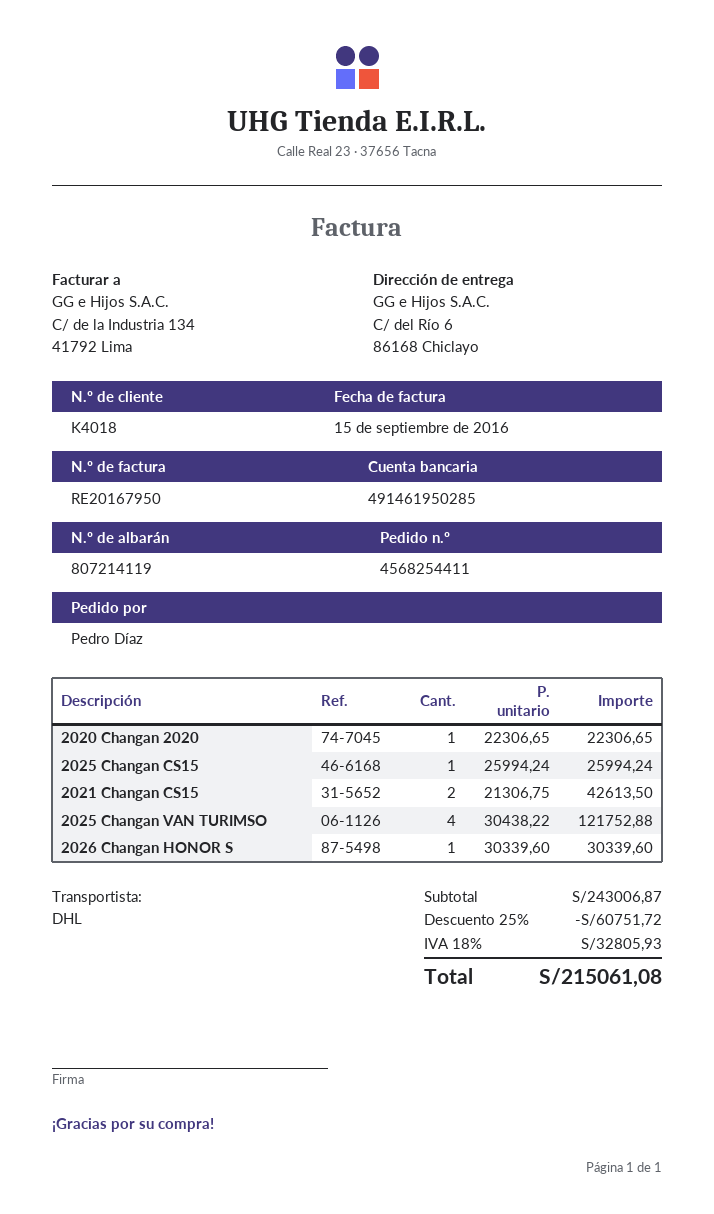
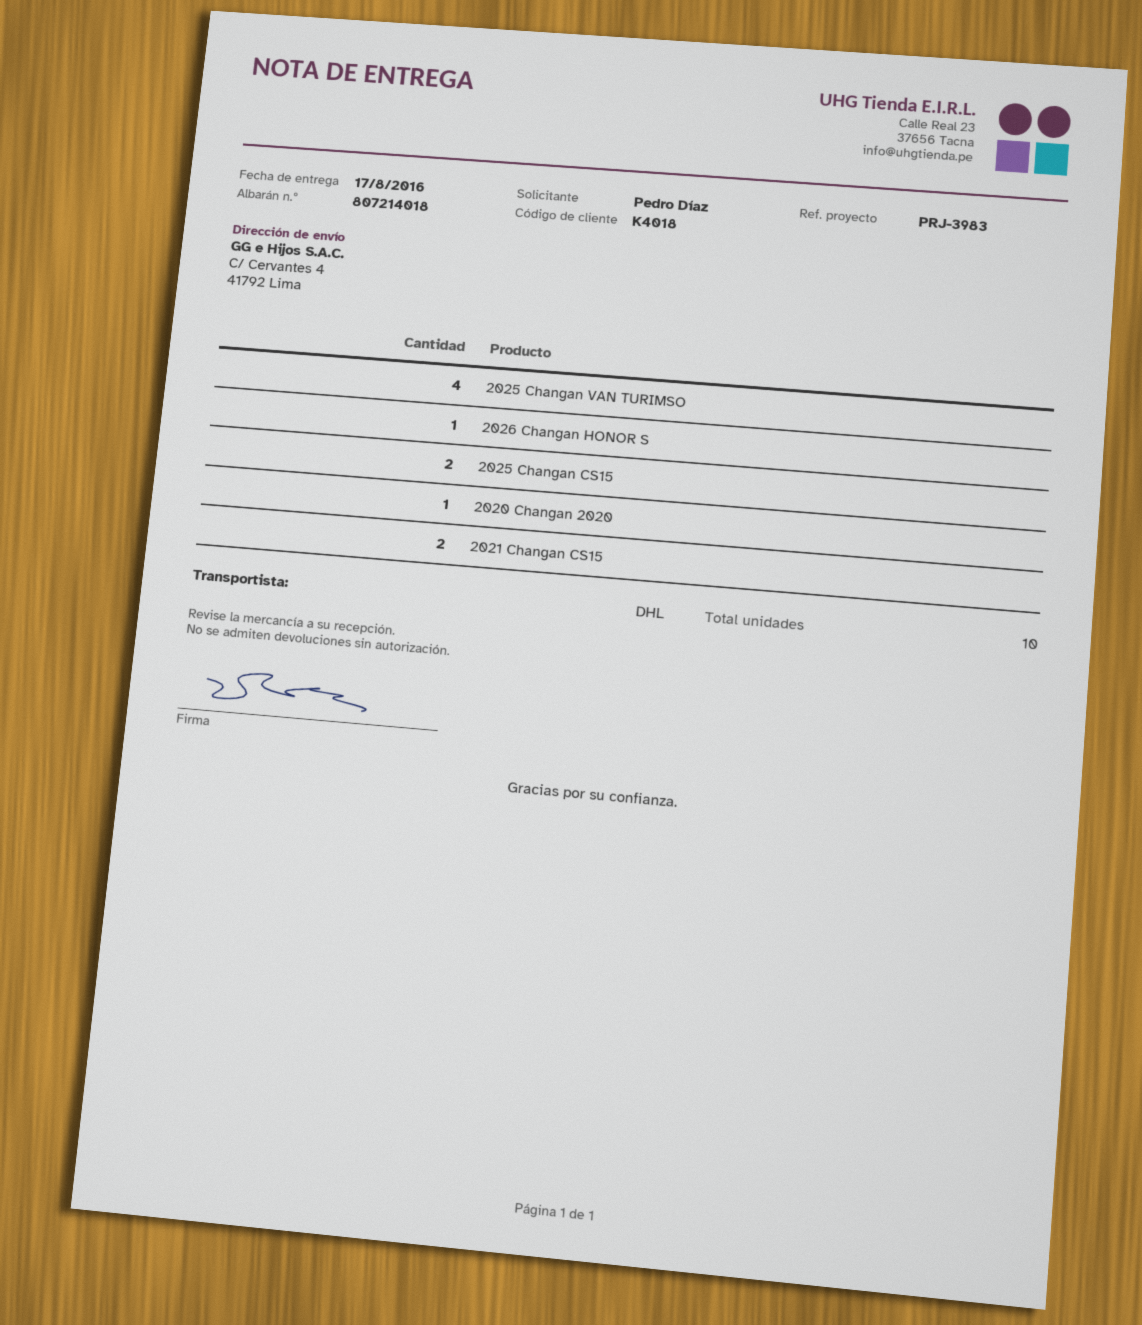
delivery note number: 807214119 -> 807214018
ship to: C/ del Río 6, 86168 Chiclayo -> C/ Cervantes 4, 41792 Lima
2025 Changan CS15: 1 -> 2

